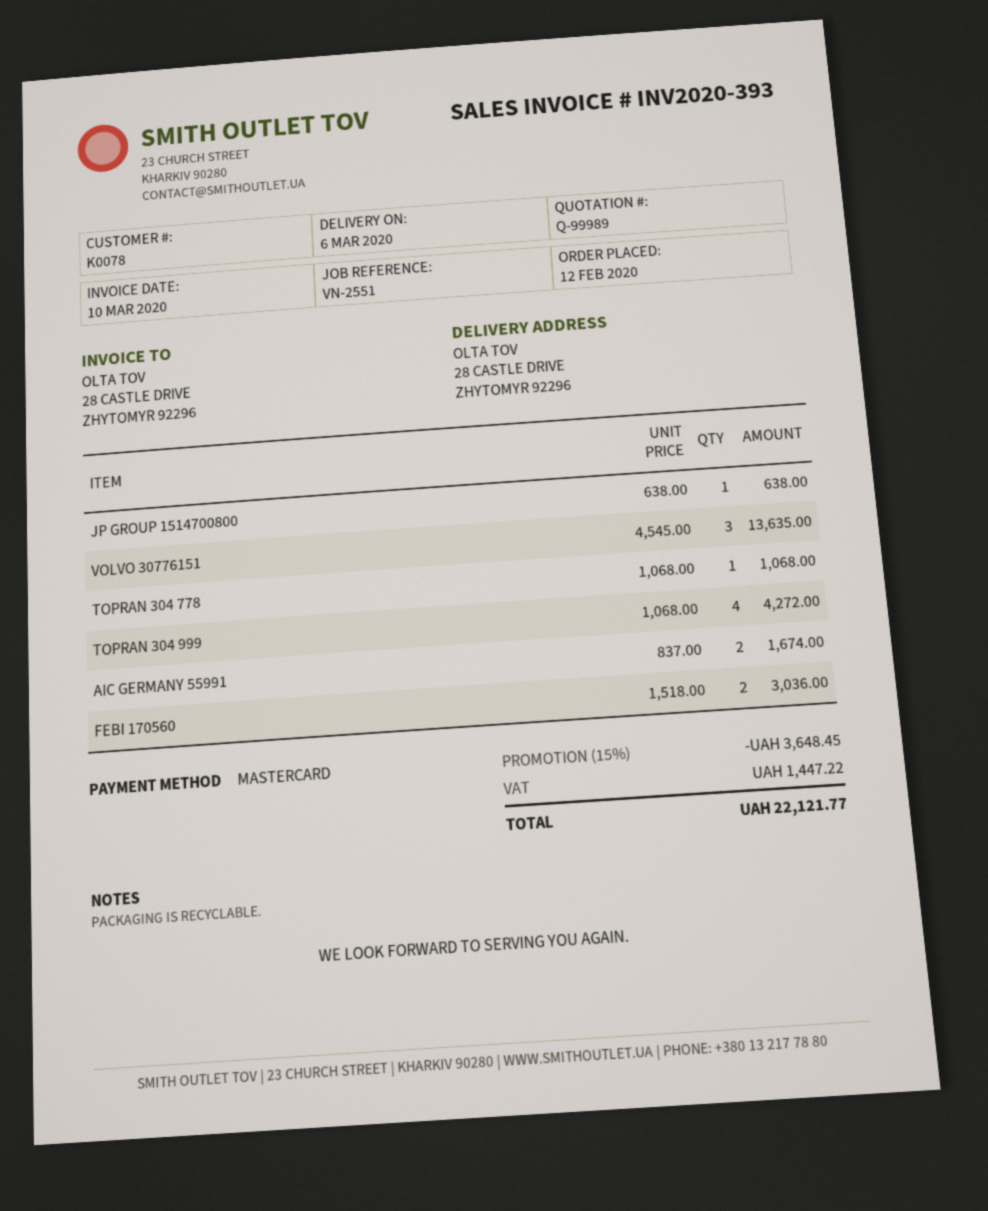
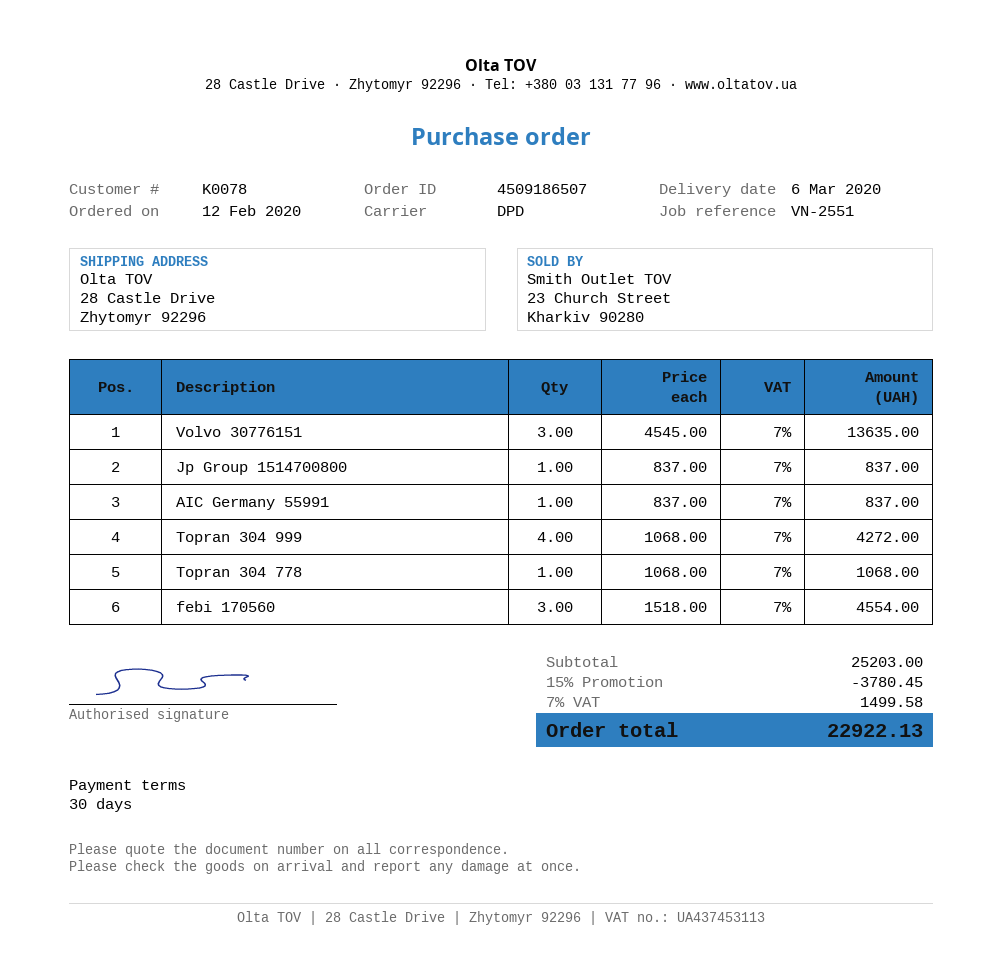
JP GROUP 1514700800: 1 x 638.00 = 638.00 -> 1 x 837.00 = 837.00
AIC GERMANY 55991: 2 x 837.00 = 1674.00 -> 1 x 837.00 = 837.00
FEBI 170560: 2 x 1518.00 = 3036.00 -> 3 x 1518.00 = 4554.00
discount: 15% = 3648.45 -> 15% = 3780.45
tax: 1447.22 -> 1499.58
total: 22121.77 -> 22922.13

